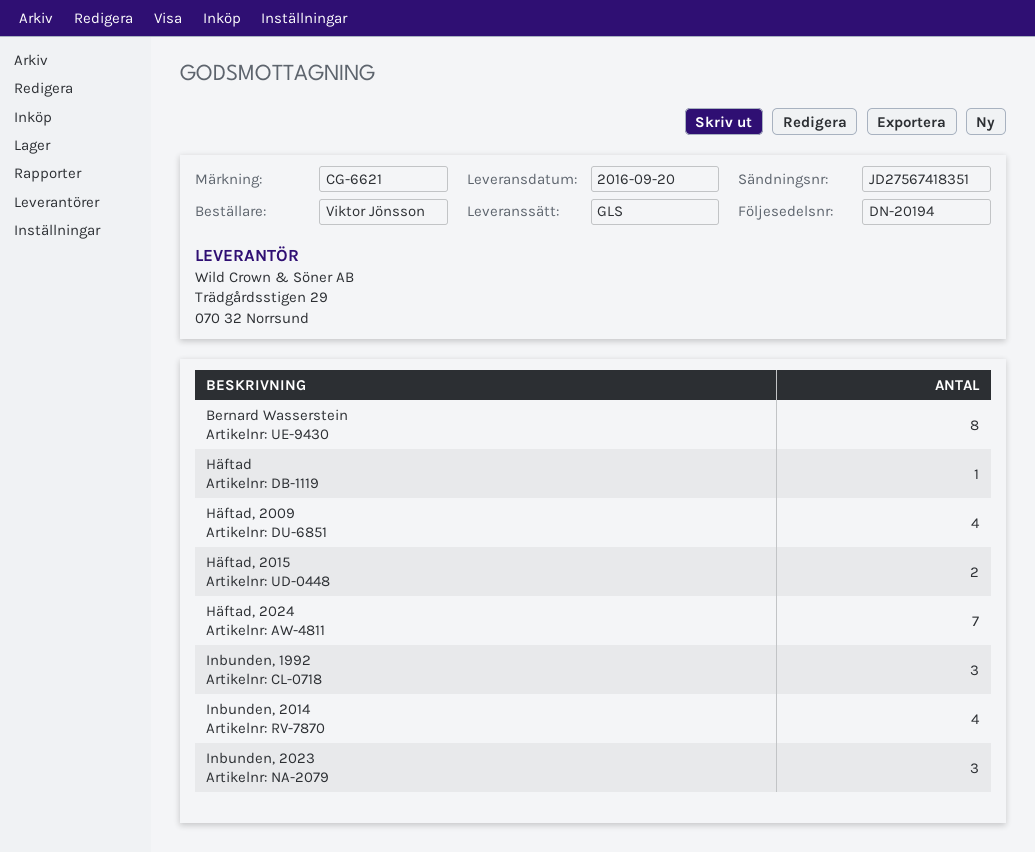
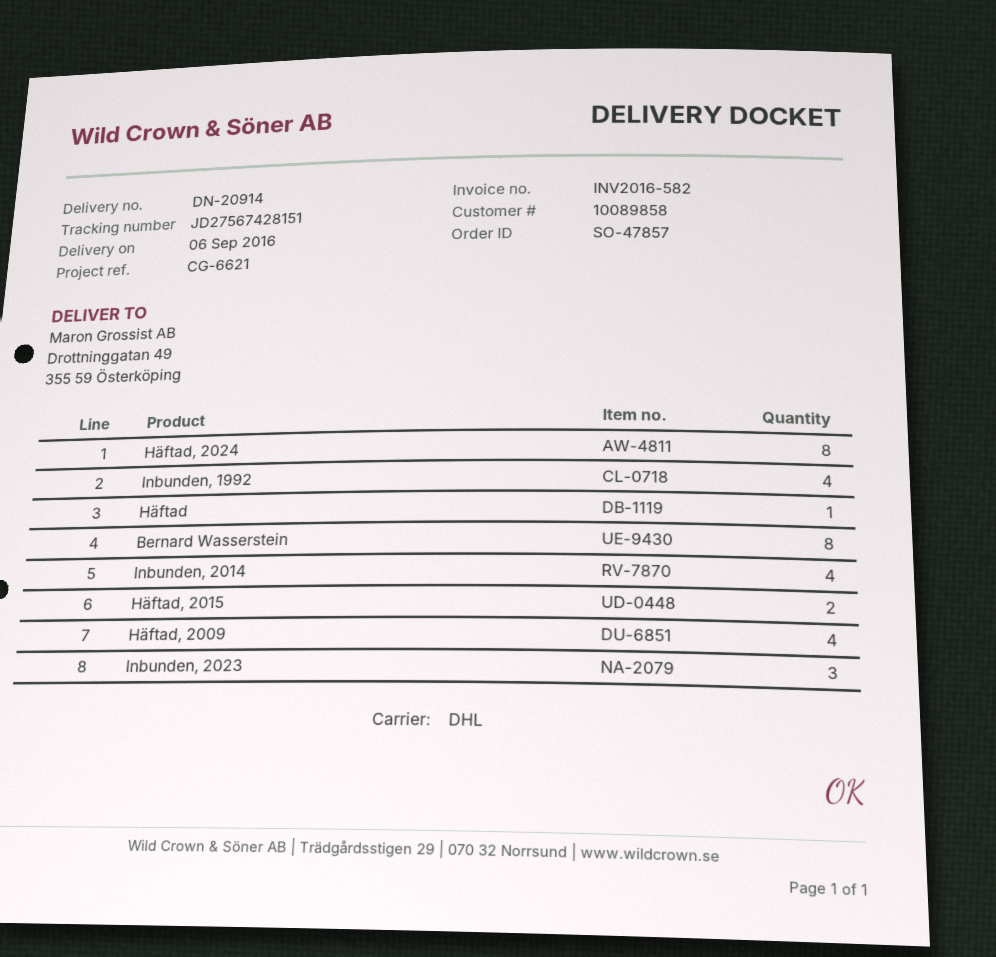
delivery note number: DN-20194 -> DN-20914
delivery date: 2016-09-20 -> 2016-09-06
shipping method: GLS -> DHL
tracking number: JD27567418351 -> JD27567428151
Häftad, 2024: 7 -> 8
Inbunden, 1992: 3 -> 4

